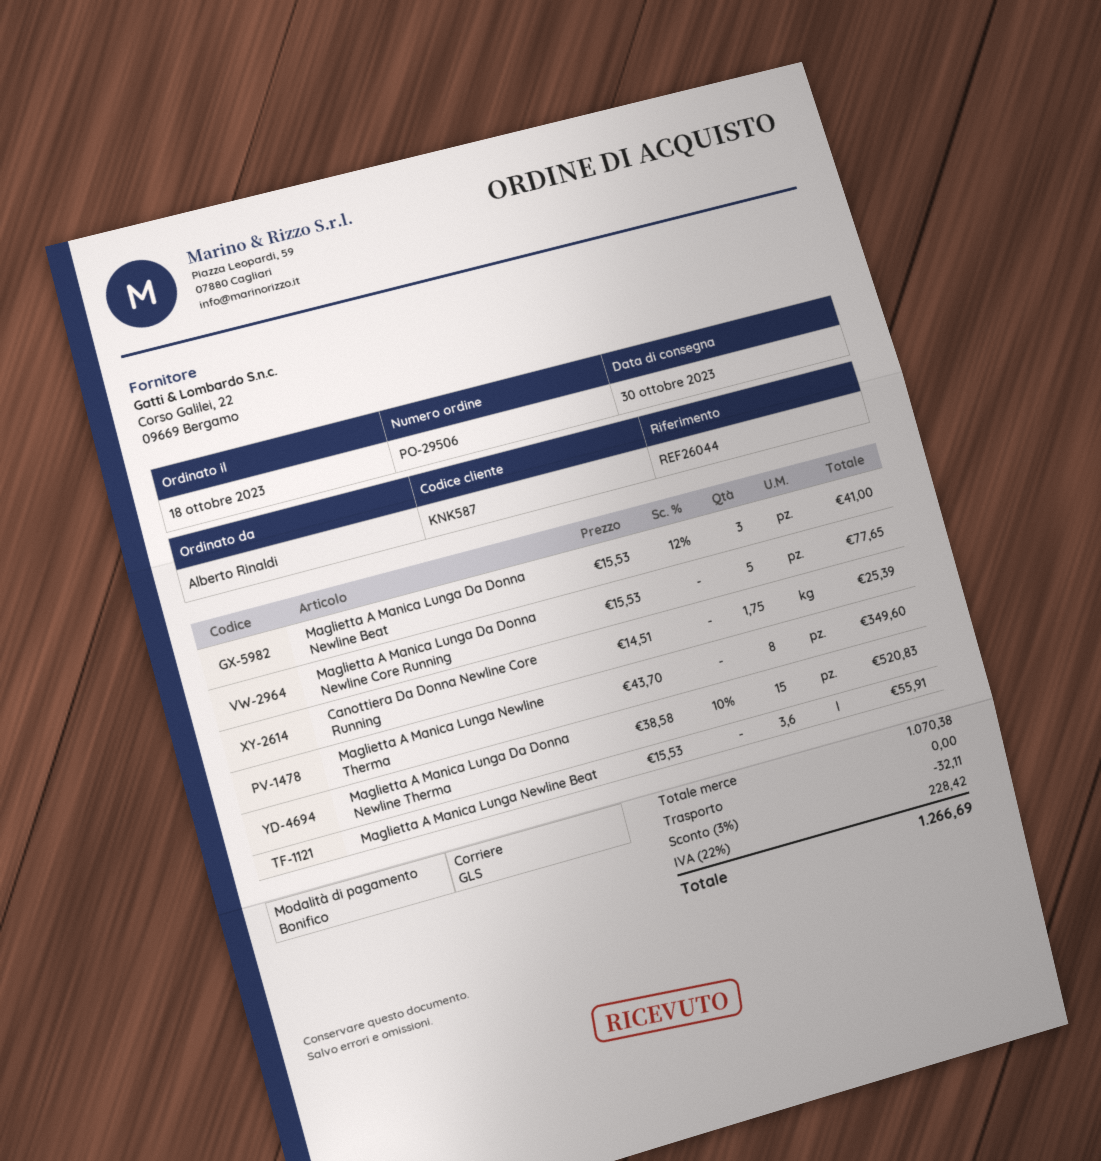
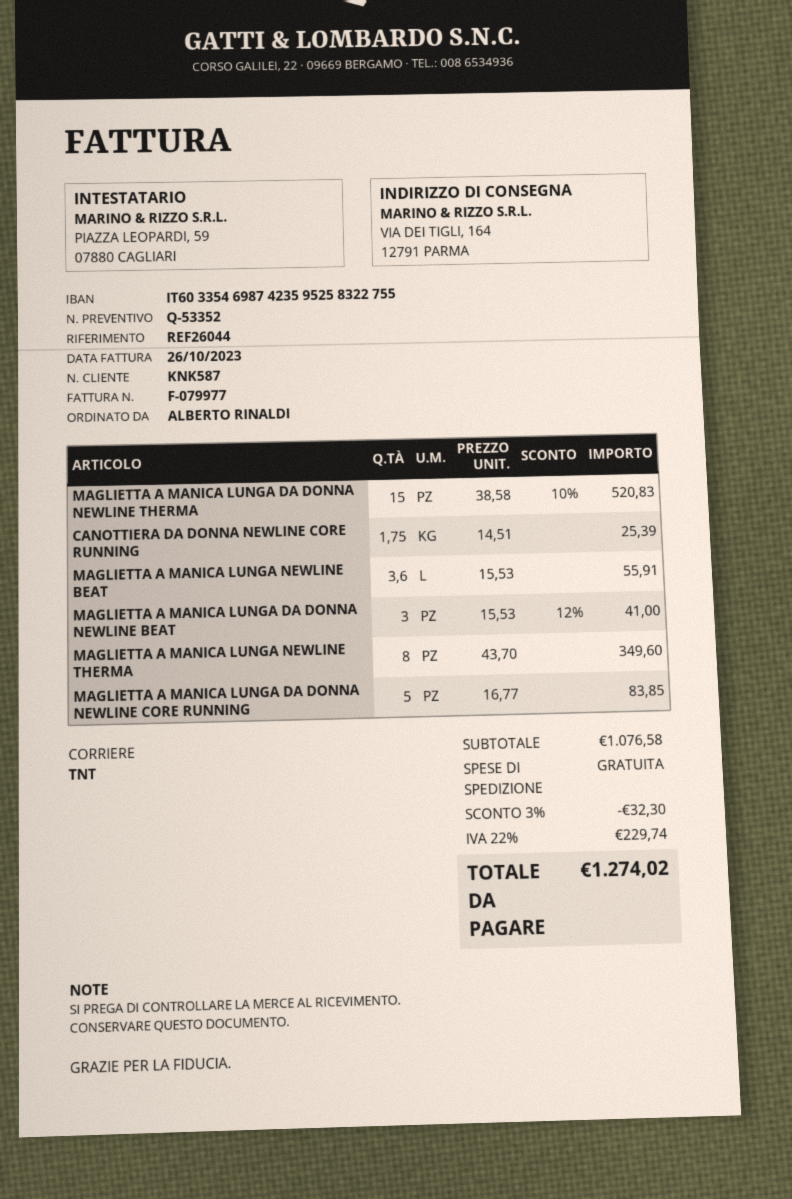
shipping method: GLS -> TNT
Maglietta A Manica Lunga Da Donna Newline Core Running: 5 x 15.53 = 77.65 -> 5 x 16.77 = 83.85
subtotal: 1070.38 -> 1076.58
discount: 3% = 32.11 -> 3% = 32.30
tax: 22% = 228.42 -> 22% = 229.74
total: 1266.69 -> 1274.02

